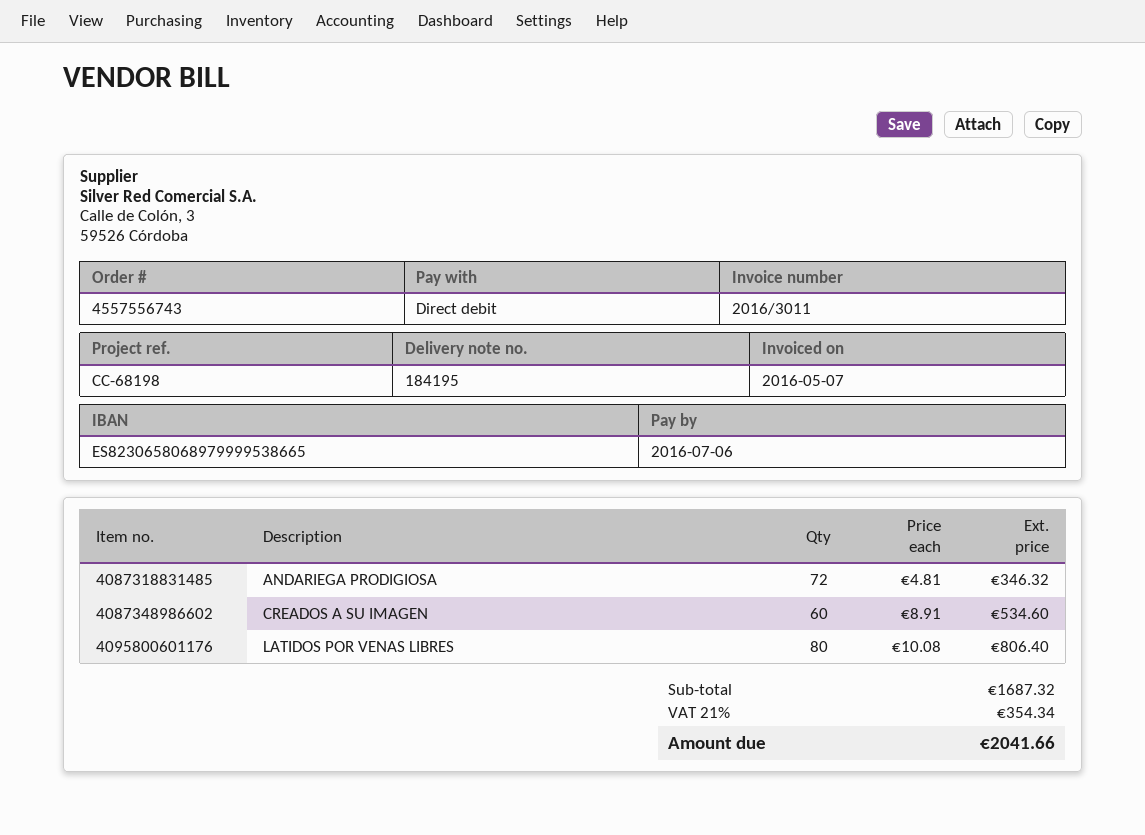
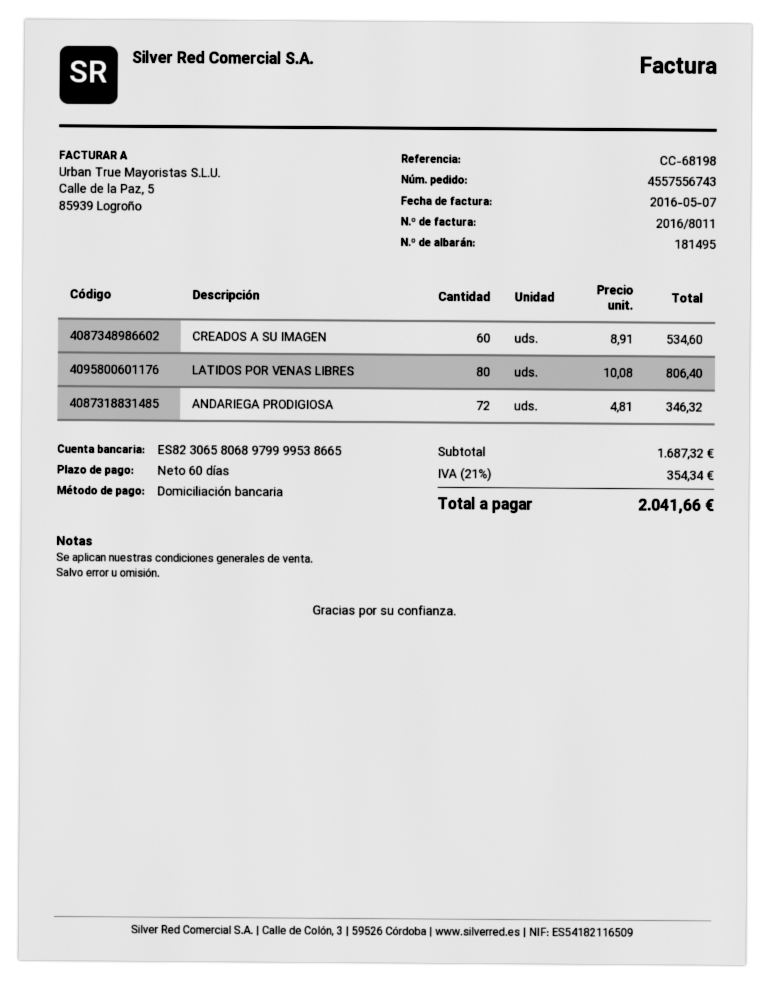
delivery note number: 184195 -> 181495
invoice number: 2016/3011 -> 2016/8011

